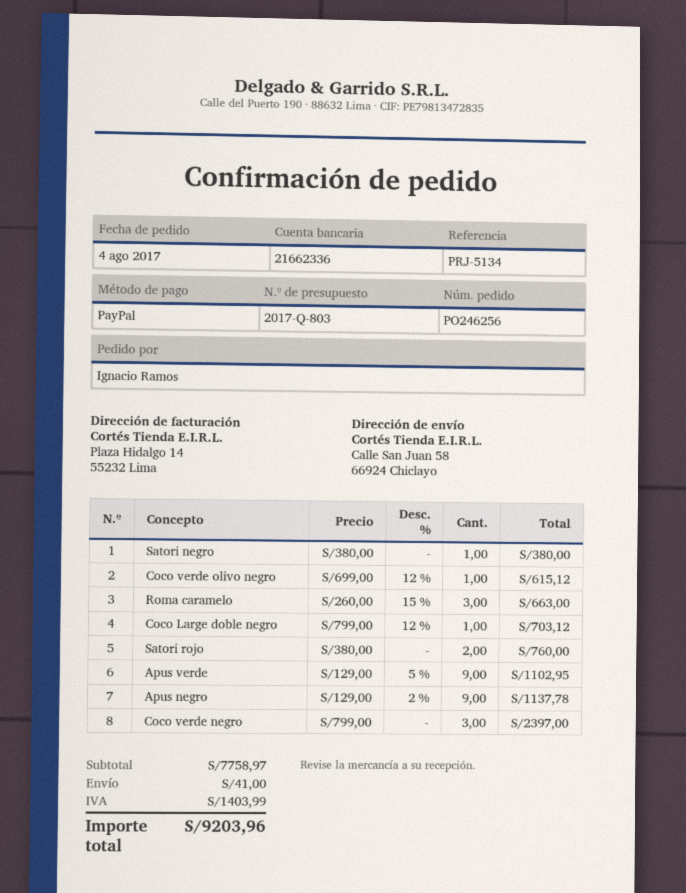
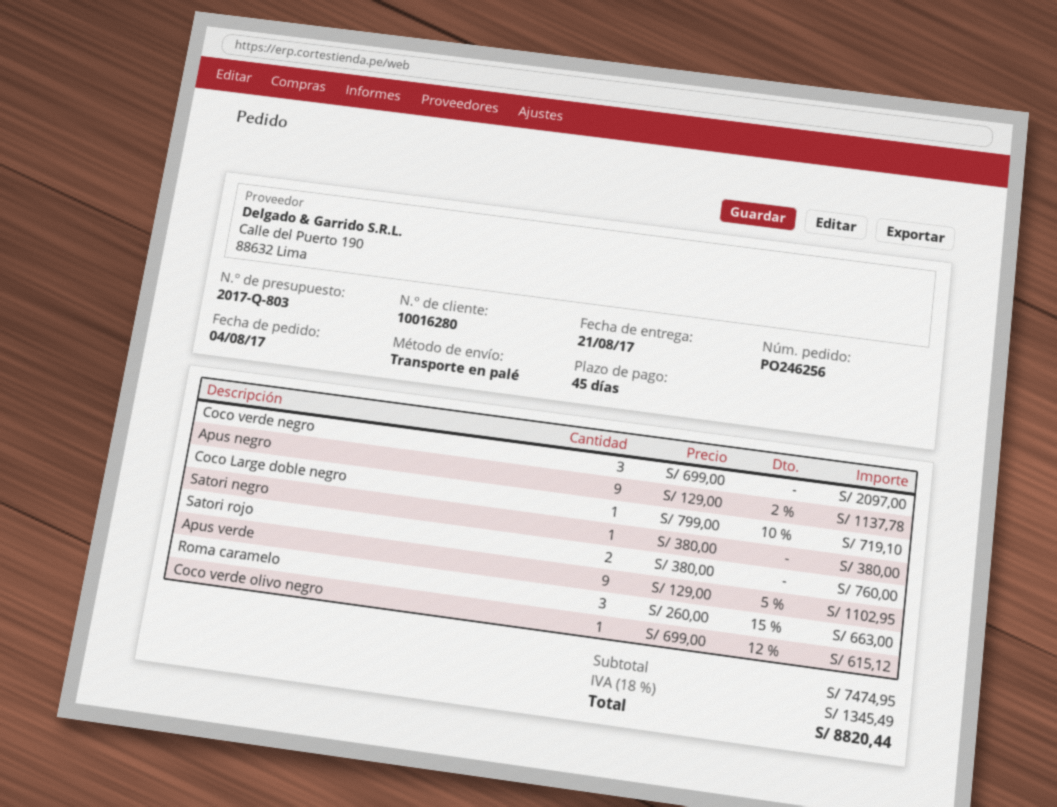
Coco Large doble negro: 1 x 799.00 - 12% = 703.12 -> 1 x 799.00 - 10% = 719.10
Coco verde negro: 3 x 799.00 = 2397.00 -> 3 x 699.00 = 2097.00
subtotal: 7758.97 -> 7474.95
shipping: 41.00 -> none
tax: 1403.99 -> 1345.49
total: 9203.96 -> 8820.44

